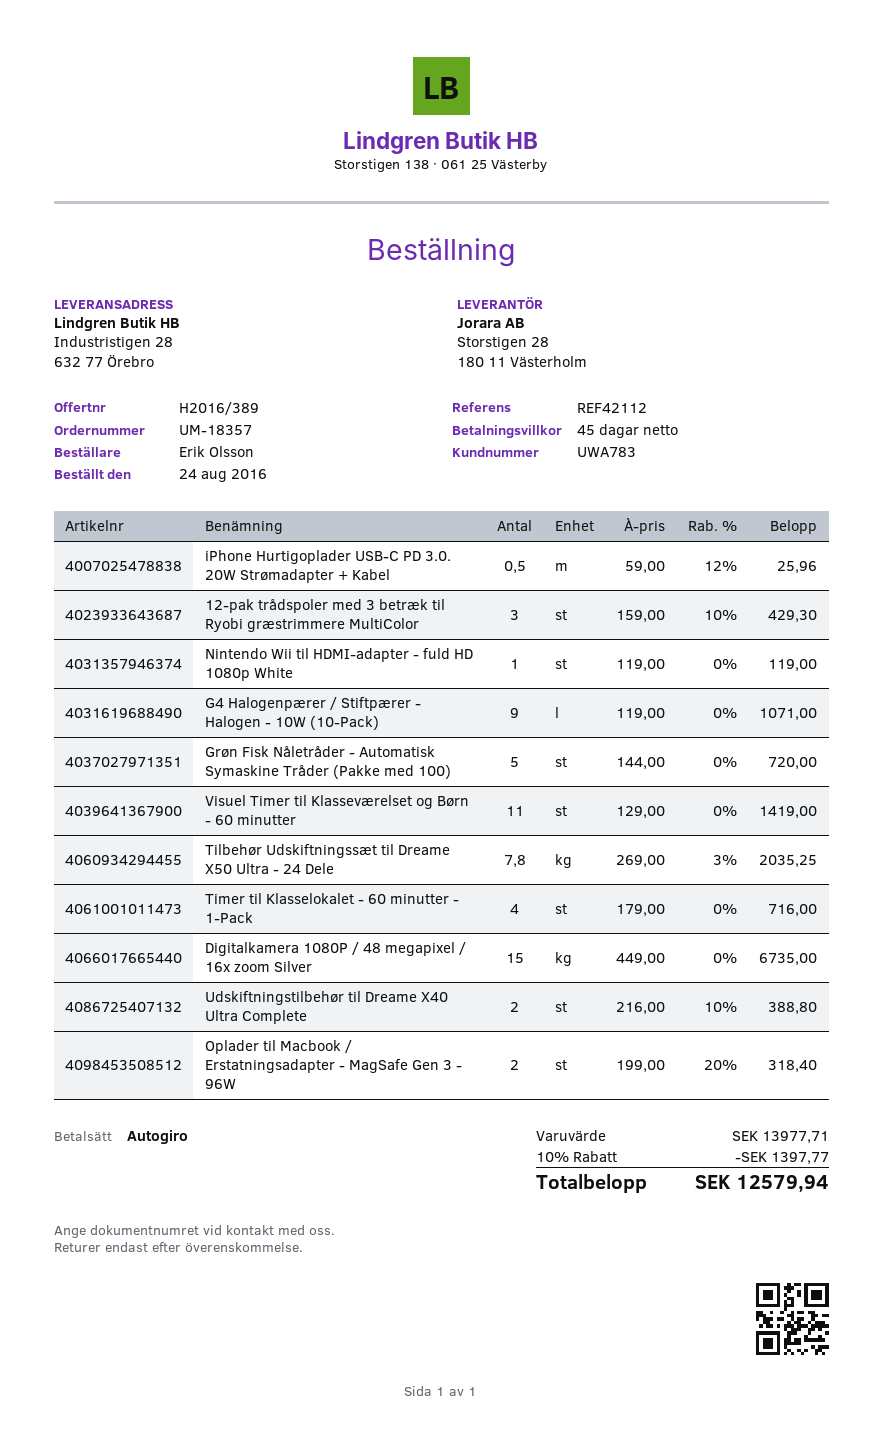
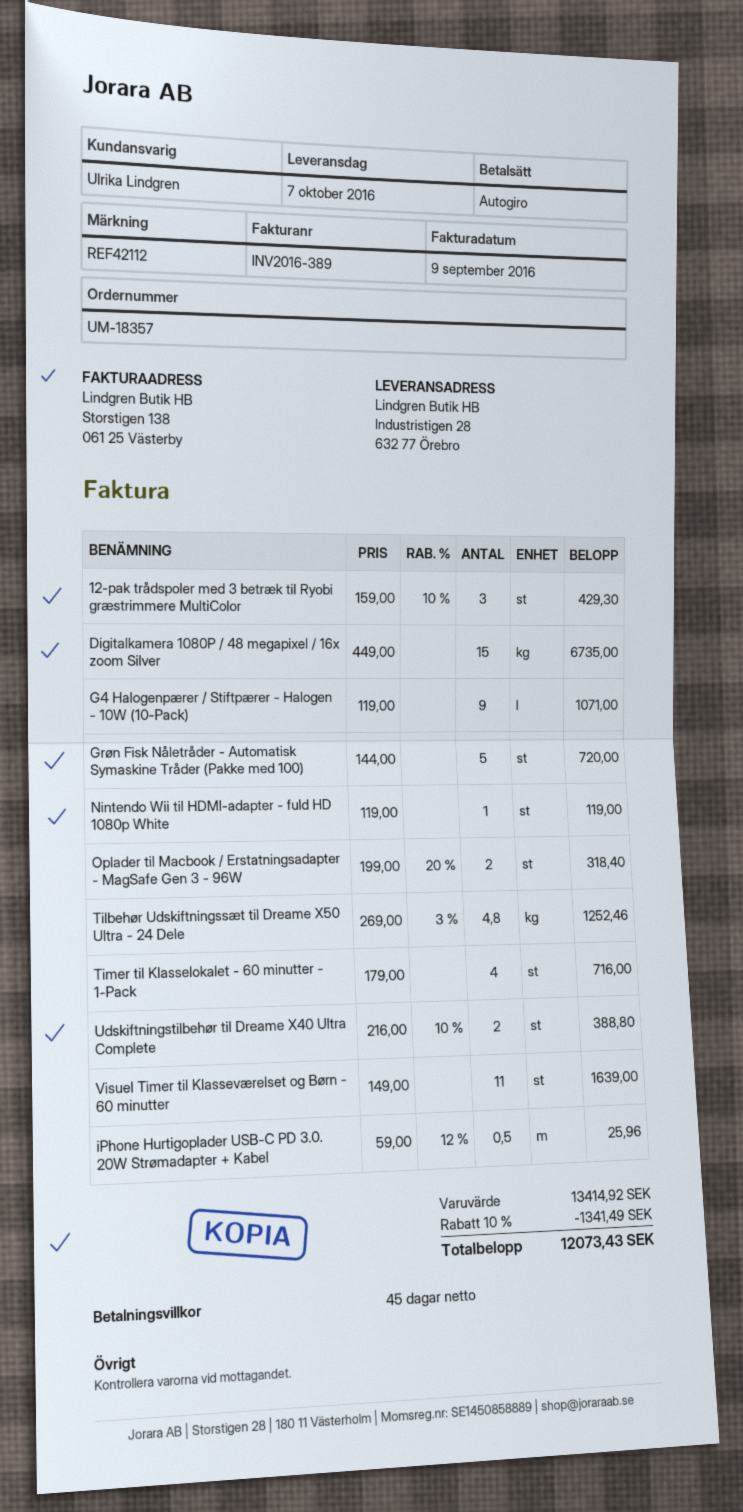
Visuel Timer til Klasseværelset og Børn - 60 minutter: 11 x 129.00 = 1419.00 -> 11 x 149.00 = 1639.00
Tilbehør Udskiftningssæt til Dreame X50 Ultra - 24 Dele: 7.8 x 269.00 - 3% = 2035.25 -> 4.8 x 269.00 - 3% = 1252.46
subtotal: 13977.71 -> 13414.92
discount: 10% = 1397.77 -> 10% = 1341.49
total: 12579.94 -> 12073.43

